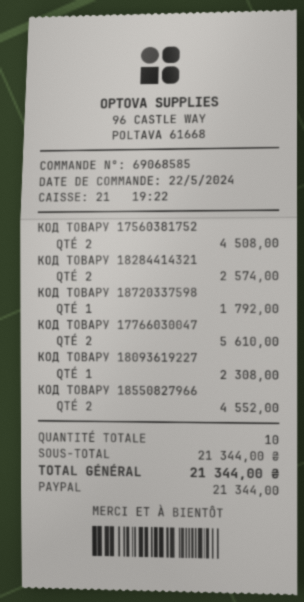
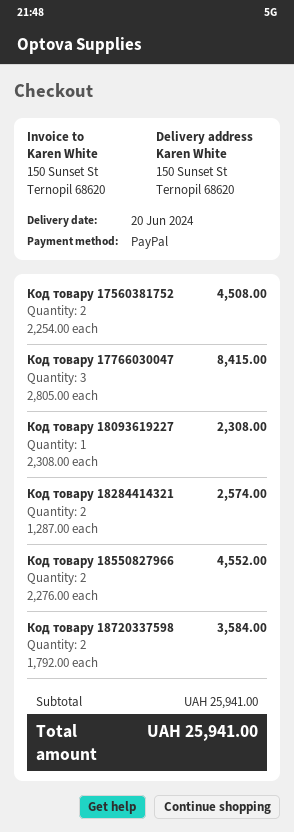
КОД ТОВАРУ 18720337598: 1 for 1792.00 -> 2 for 3584.00
КОД ТОВАРУ 17766030047: 2 for 5610.00 -> 3 for 8415.00
subtotal: 21344.00 -> 25941.00
total: 21344.00 -> 25941.00

